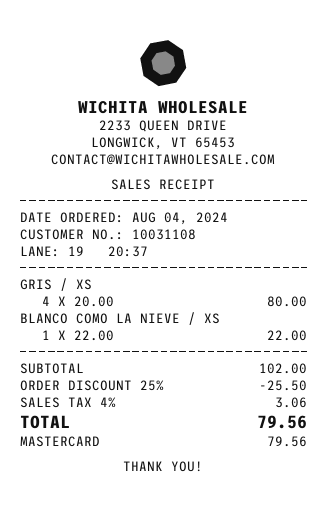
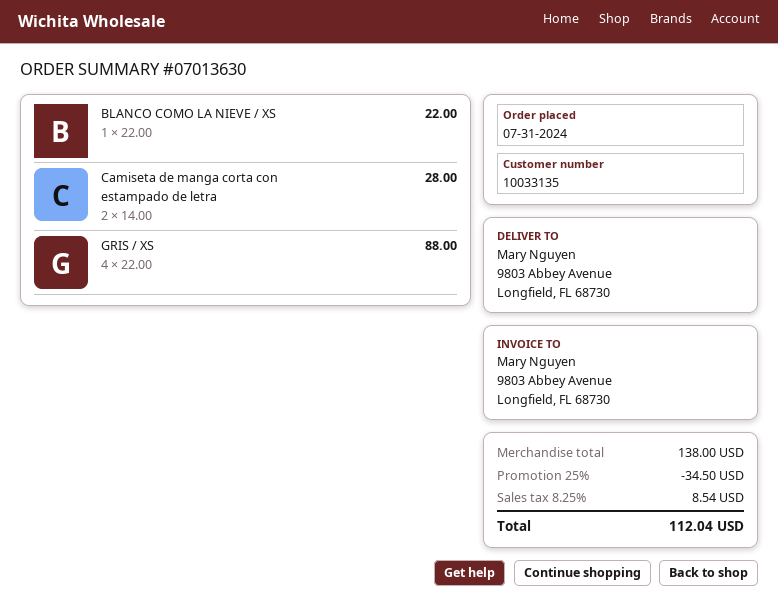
order date: 2024-08-04 -> 2024-07-31
customer number: 10031108 -> 10033135
GRIS / XS: 4 x 20.00 = 80.00 -> 4 x 22.00 = 88.00
Camiseta de manga corta con estampado de letra: none -> 2 x 14.00 = 28.00
subtotal: 102.00 -> 138.00
discount: 25% = 25.50 -> 25% = 34.50
tax: 4% = 3.06 -> 8.25% = 8.54
total: 79.56 -> 112.04

